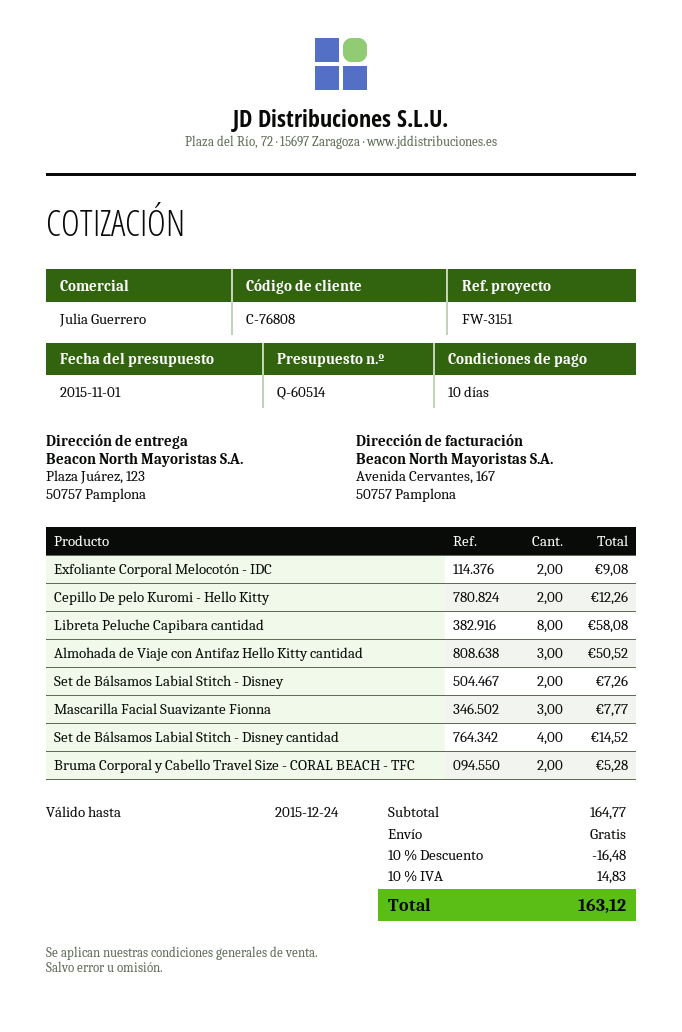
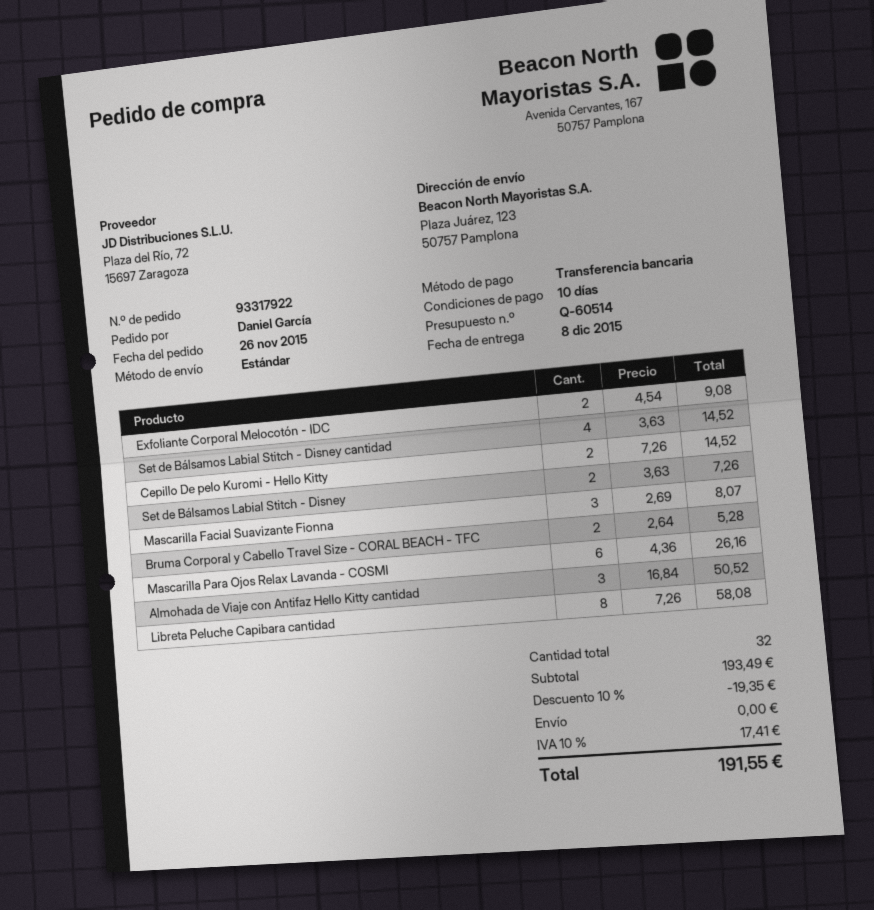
Cepillo De pelo Kuromi - Hello Kitty: 2 for 12.26 -> 2 for 14.52
Mascarilla Facial Suavizante Fionna: 3 for 7.77 -> 3 for 8.07
Mascarilla Para Ojos Relax Lavanda - COSMI: none -> 6 for 26.16
subtotal: 164.77 -> 193.49
discount: 10% = 16.48 -> 10% = 19.35
tax: 10% = 14.83 -> 10% = 17.41
total: 163.12 -> 191.55

